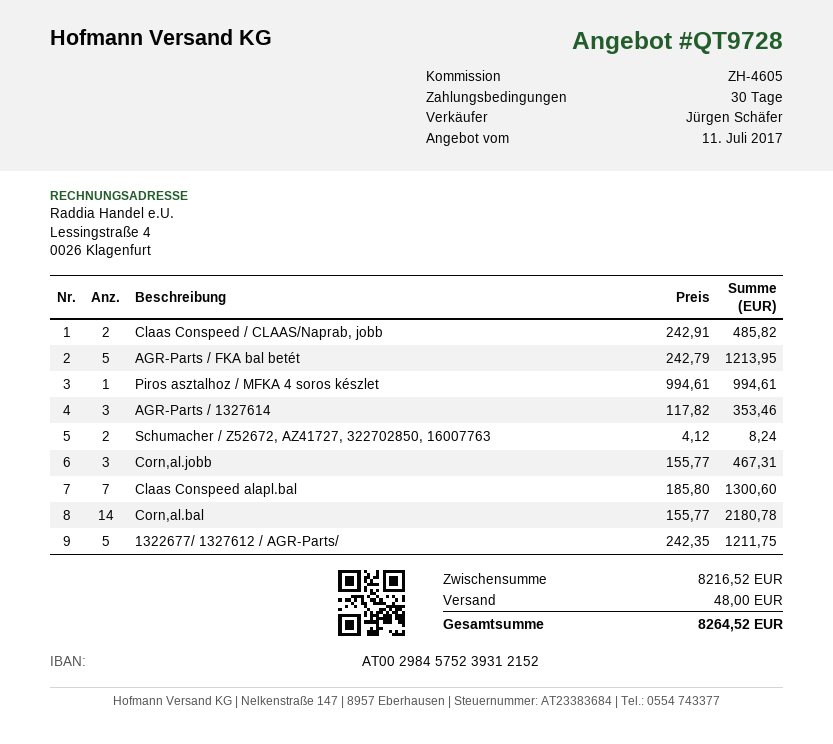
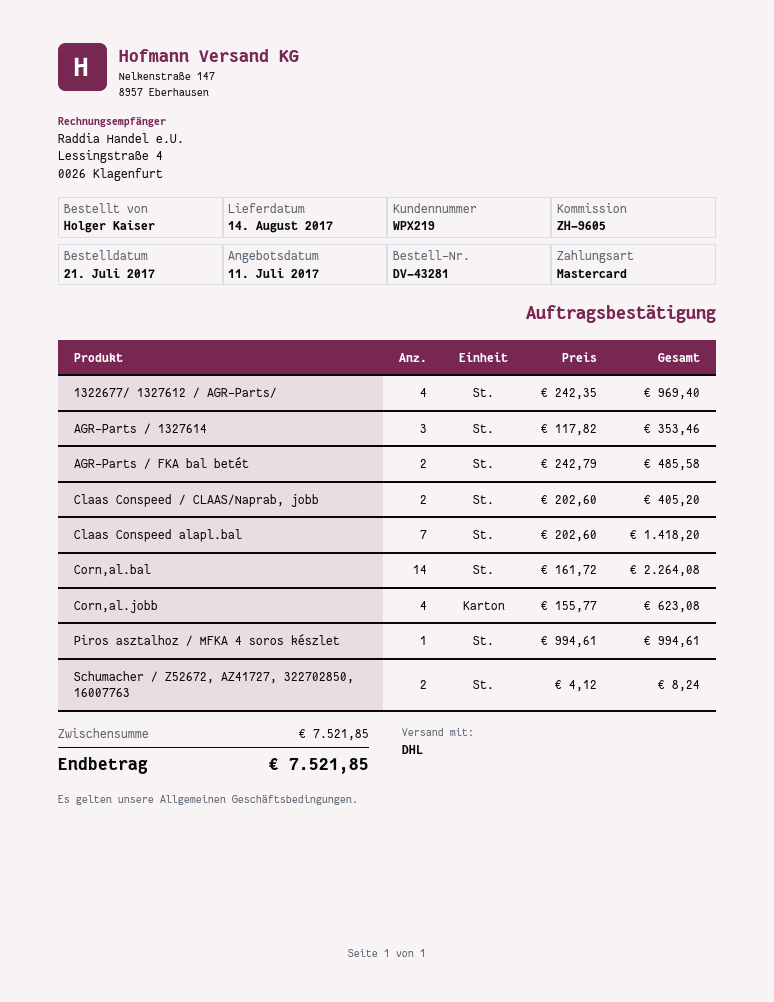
reference: ZH-4605 -> ZH-9605
Claas Conspeed / CLAAS/Naprab, jobb: 2 x 242.91 = 485.82 -> 2 x 202.60 = 405.20
AGR-Parts / FKA bal betét: 5 x 242.79 = 1213.95 -> 2 x 242.79 = 485.58
Corn,al.jobb: 3 x 155.77 = 467.31 -> 4 x 155.77 = 623.08
Claas Conspeed alapl.bal: 7 x 185.80 = 1300.60 -> 7 x 202.60 = 1418.20
Corn,al.bal: 14 x 155.77 = 2180.78 -> 14 x 161.72 = 2264.08
1322677/ 1327612 / AGR-Parts/: 5 x 242.35 = 1211.75 -> 4 x 242.35 = 969.40
subtotal: 8216.52 -> 7521.85
shipping: 48.00 -> none
total: 8264.52 -> 7521.85

